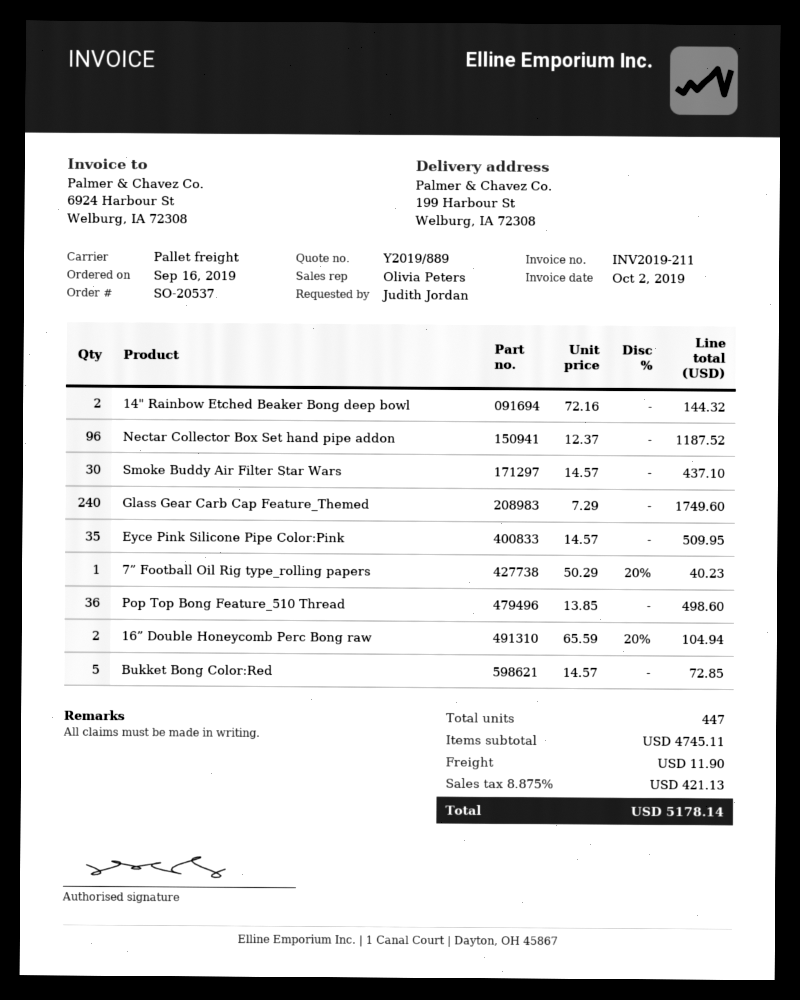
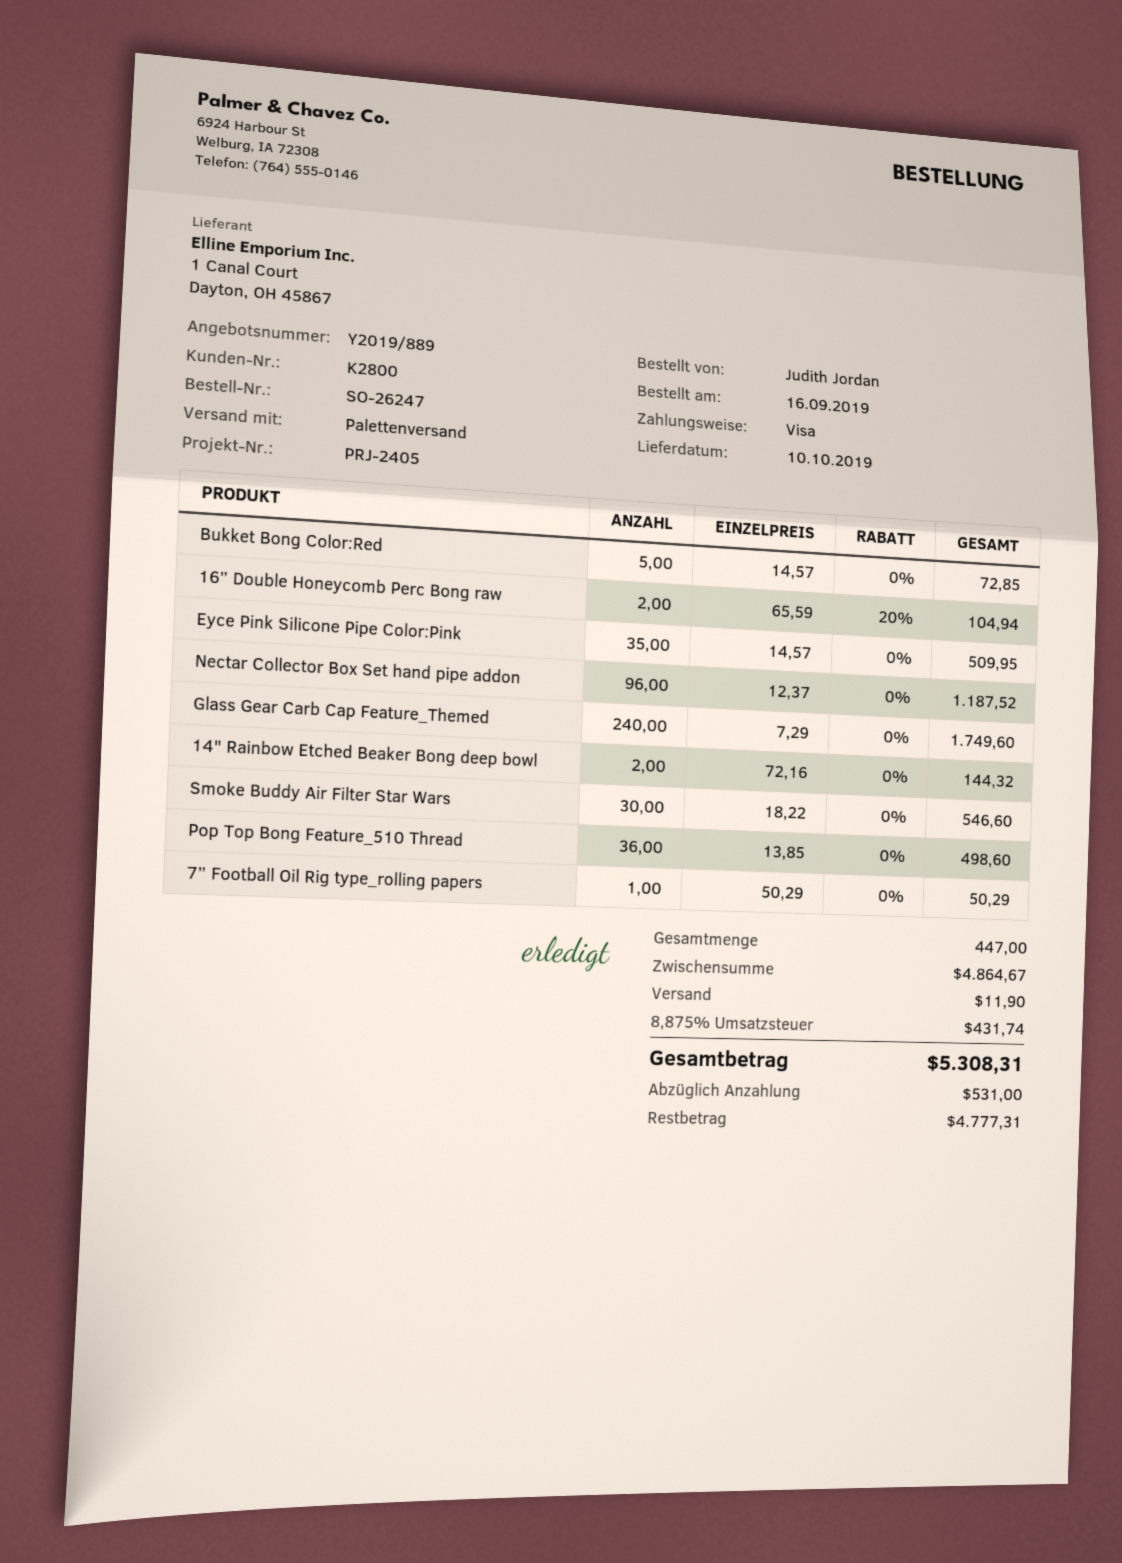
order number: SO-20537 -> SO-26247
Smoke Buddy Air Filter Star Wars: 30 x 14.57 = 437.10 -> 30 x 18.22 = 546.60
7” Football Oil Rig type_rolling papers: 1 x 50.29 - 20% = 40.23 -> 1 x 50.29 = 50.29
subtotal: 4745.11 -> 4864.67
tax: 8.875% = 421.13 -> 8.875% = 431.74
total: 5178.14 -> 5308.31

